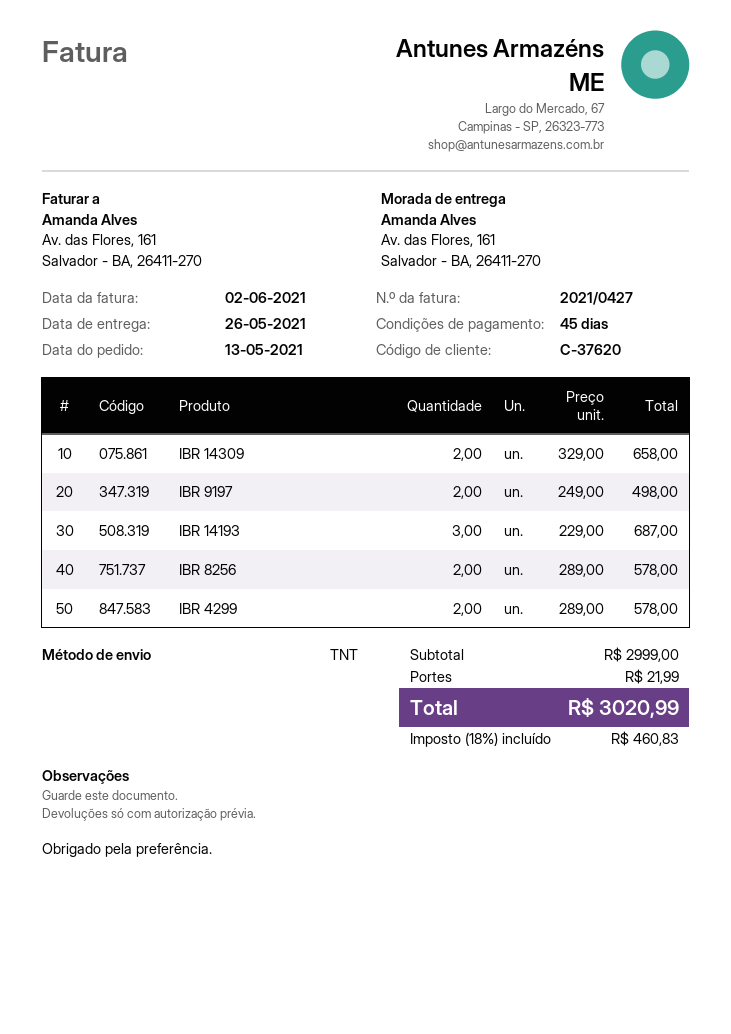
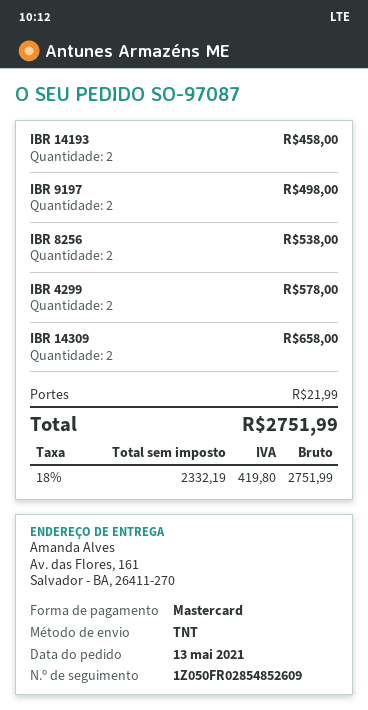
IBR 14193: 3 for 687.00 -> 2 for 458.00
IBR 8256: 2 for 578.00 -> 2 for 538.00
tax: 18% = 460.83 -> 18% = 419.80
total: 3020.99 -> 2751.99

